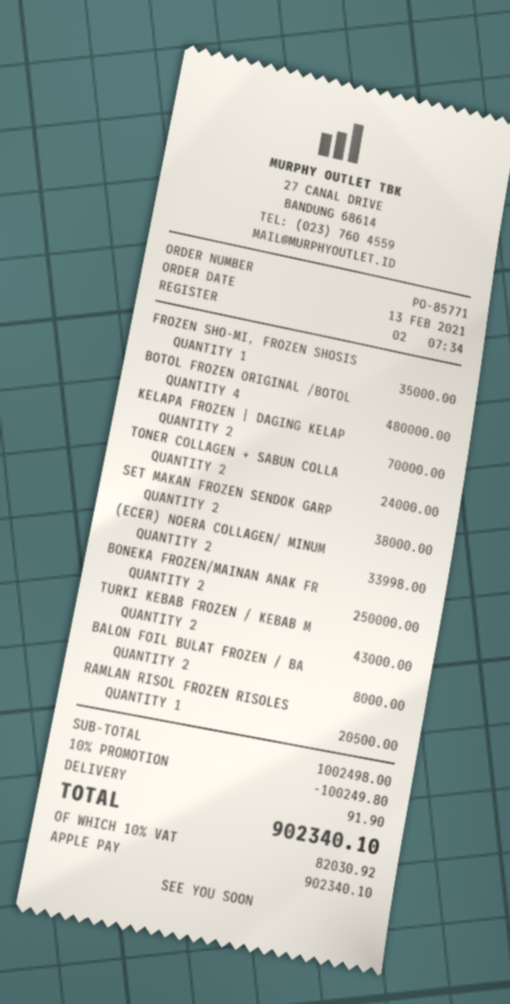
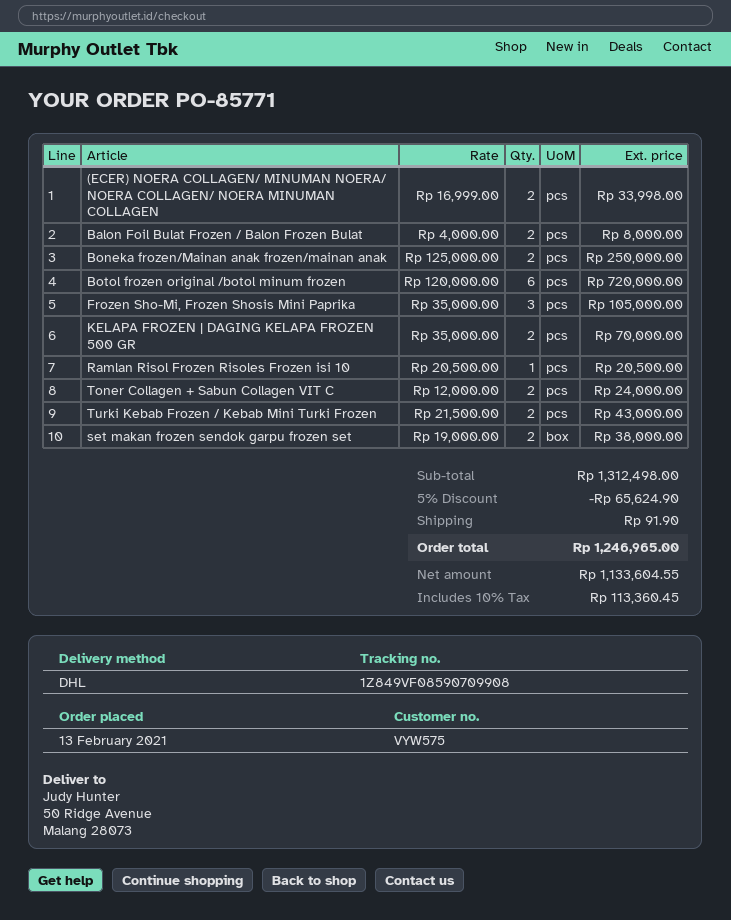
FROZEN SHO-MI, FROZEN SHOSIS: 1 for 35000.00 -> 3 for 105000.00
BOTOL FROZEN ORIGINAL /BOTOL: 4 for 480000.00 -> 6 for 720000.00
subtotal: 1002498.00 -> 1312498.00
discount: 10% = 100249.80 -> 5% = 65624.90
tax: 10% = 82030.92 -> 10% = 113360.45
total: 902340.10 -> 1246965.00

